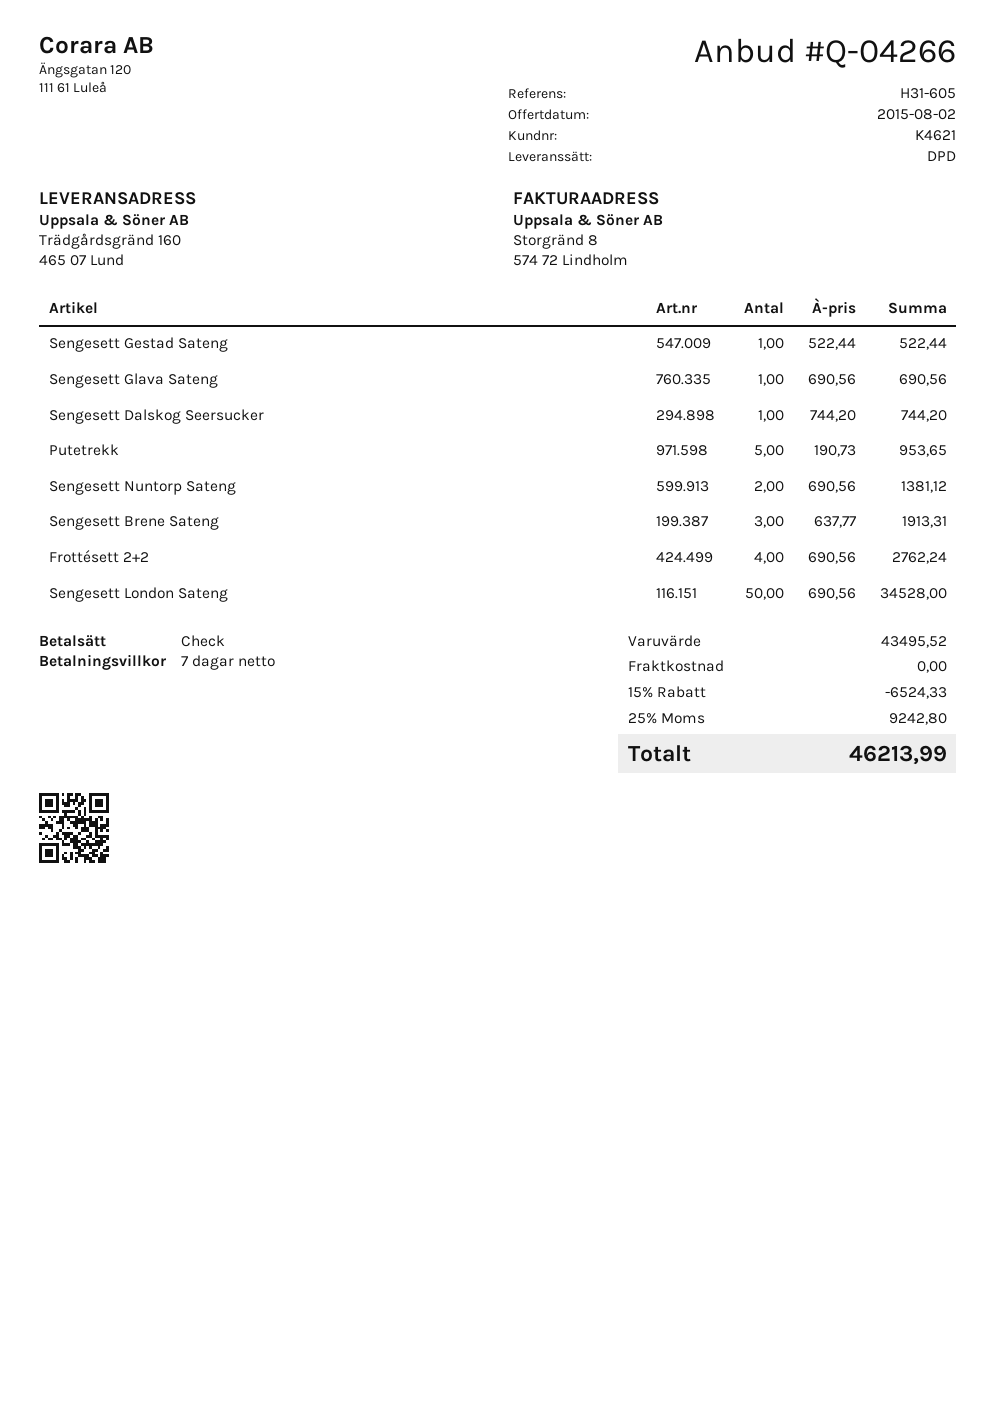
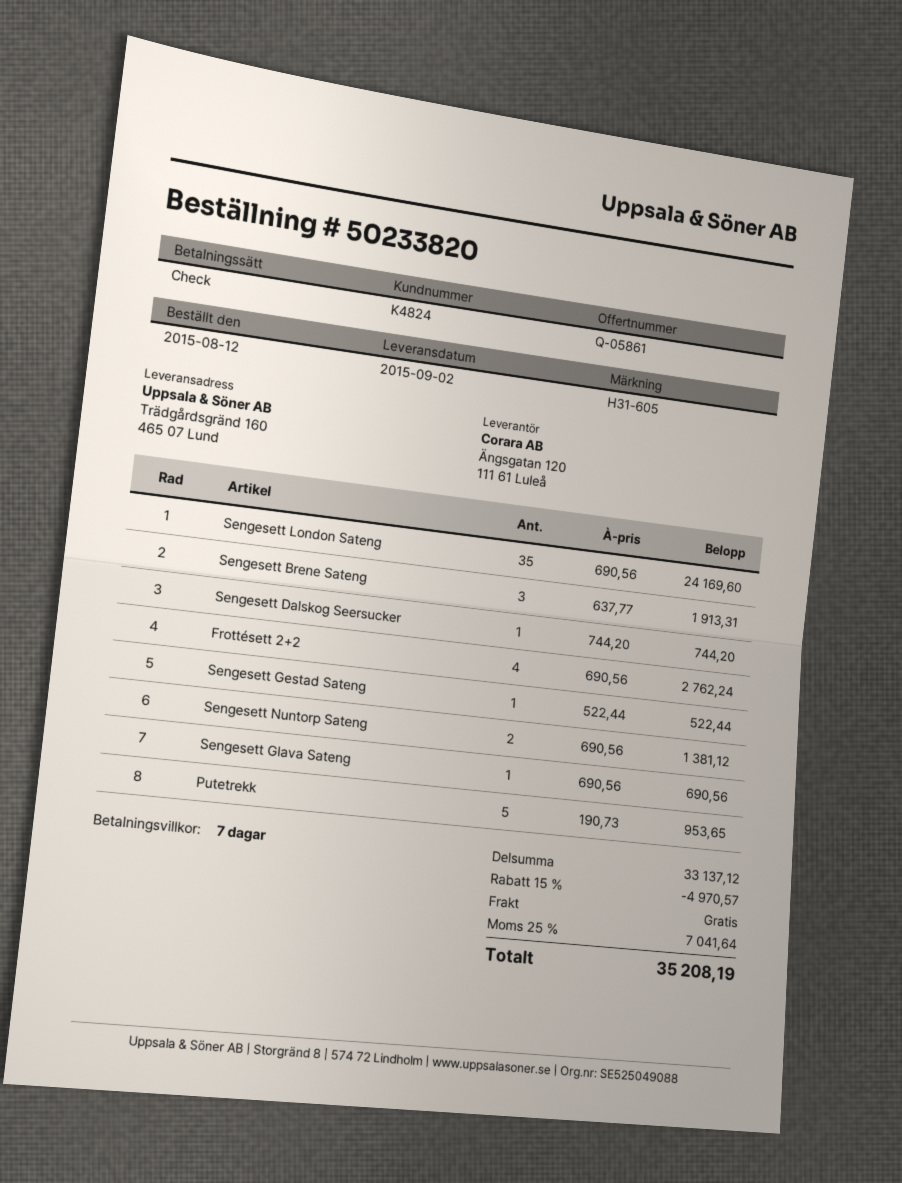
quote number: Q-04266 -> Q-05861
customer number: K4621 -> K4824
Sengesett London Sateng: 50 x 690.56 = 34528.00 -> 35 x 690.56 = 24169.60
subtotal: 43495.52 -> 33137.12
discount: 15% = 6524.33 -> 15% = 4970.57
tax: 25% = 9242.80 -> 25% = 7041.64
total: 46213.99 -> 35208.19

